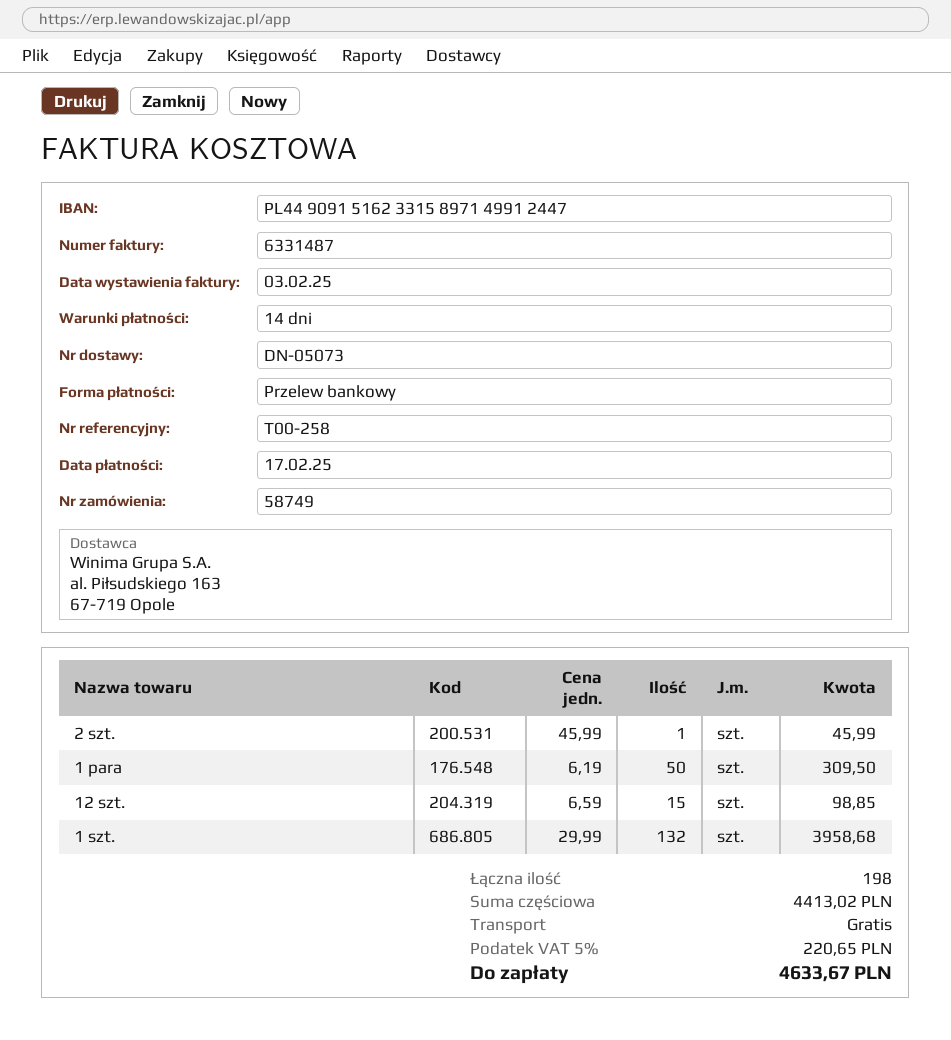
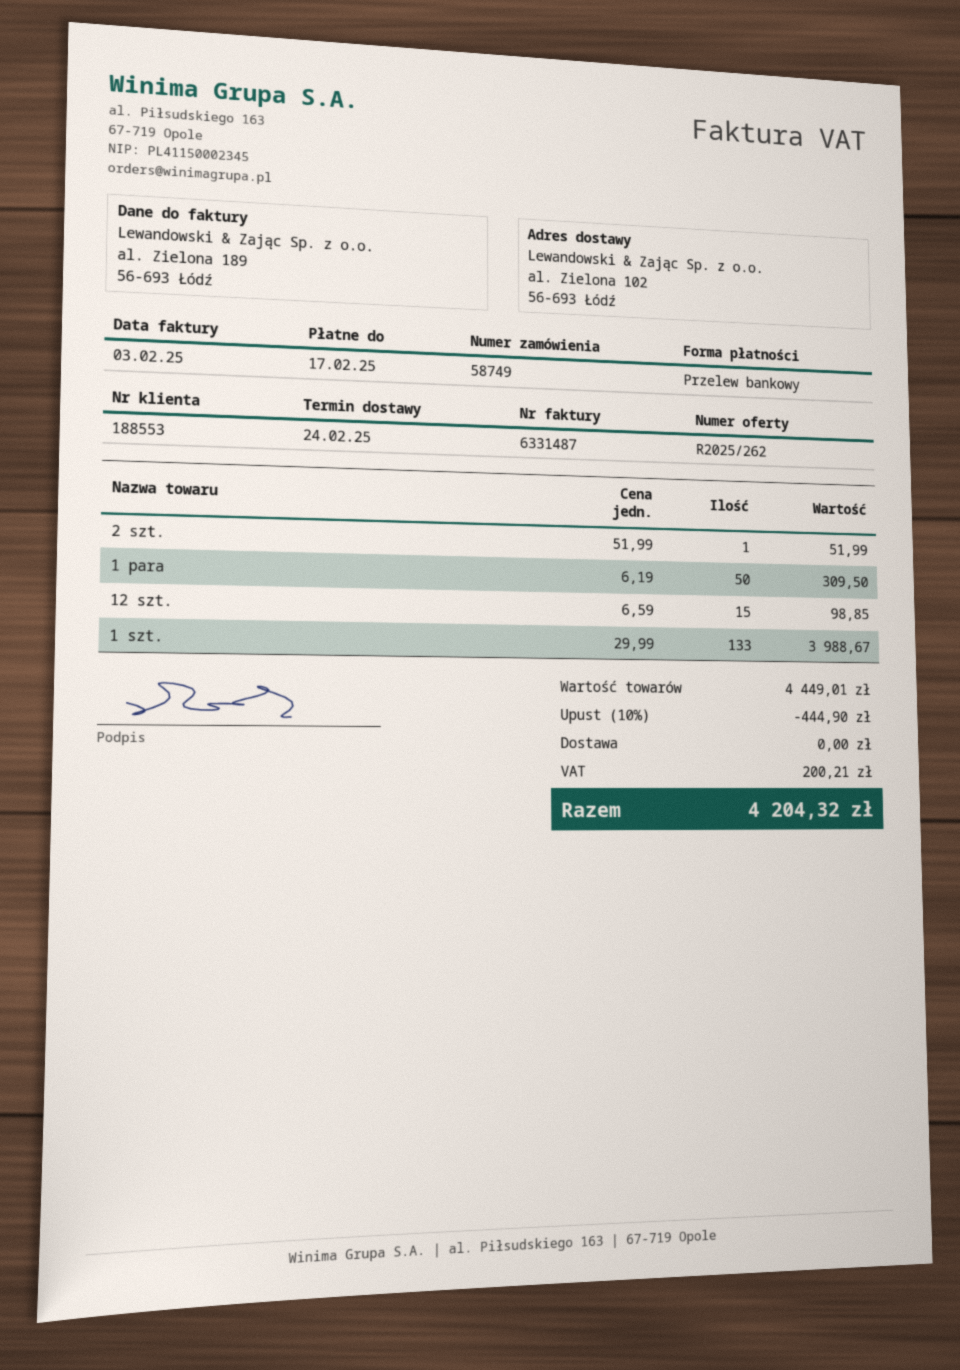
2 szt.: 1 x 45.99 = 45.99 -> 1 x 51.99 = 51.99
1 szt.: 132 x 29.99 = 3958.68 -> 133 x 29.99 = 3988.67
subtotal: 4413.02 -> 4449.01
discount: none -> 10% = 444.90
tax: 220.65 -> 200.21
total: 4633.67 -> 4204.32

